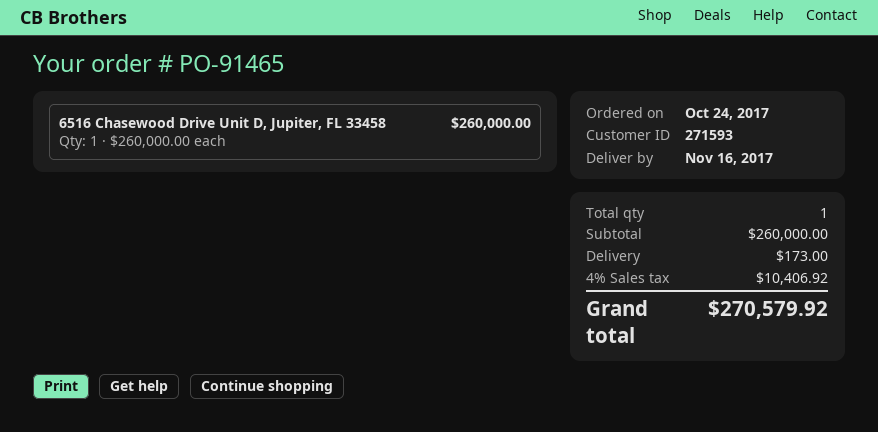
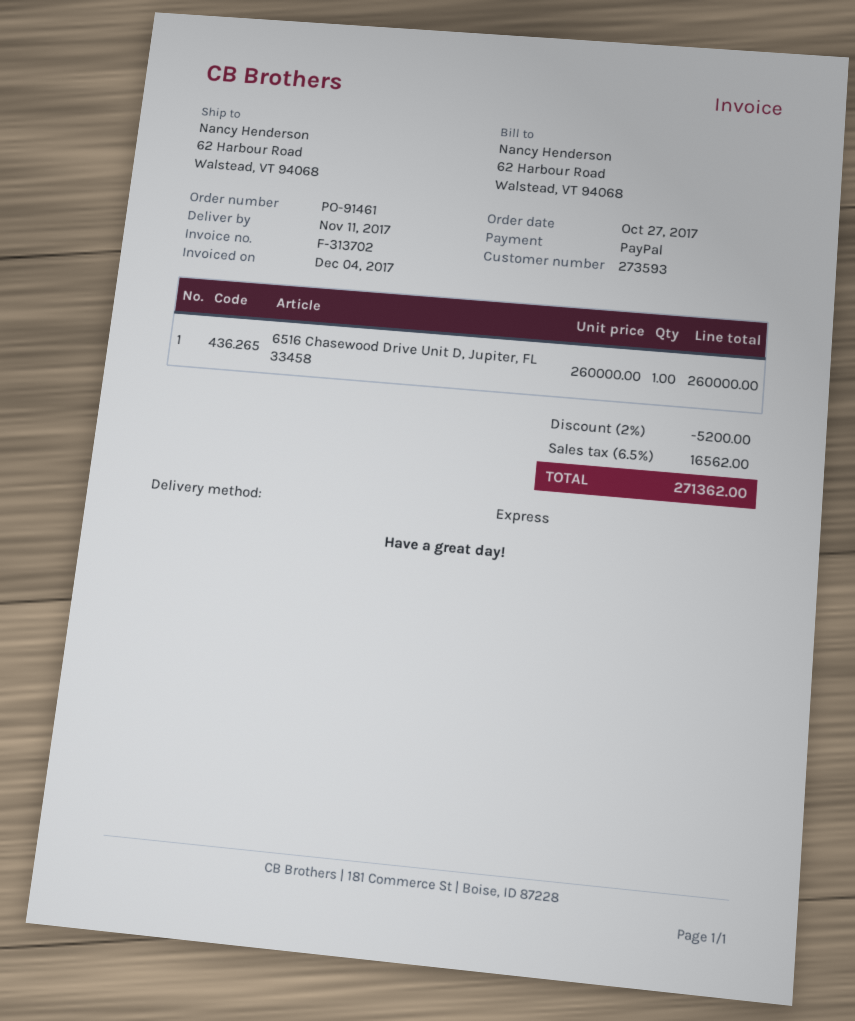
order number: PO-91465 -> PO-91461
order date: 2017-10-24 -> 2017-10-27
delivery date: 2017-11-16 -> 2017-11-11
customer number: 271593 -> 273593
discount: none -> 2% = 5200.00
shipping: 173.00 -> none
tax: 4% = 10406.92 -> 6.5% = 16562.00
total: 270579.92 -> 271362.00

